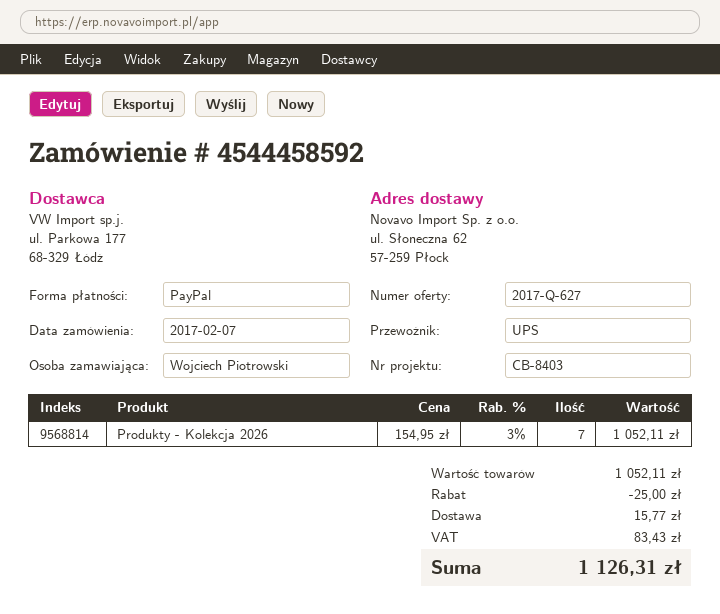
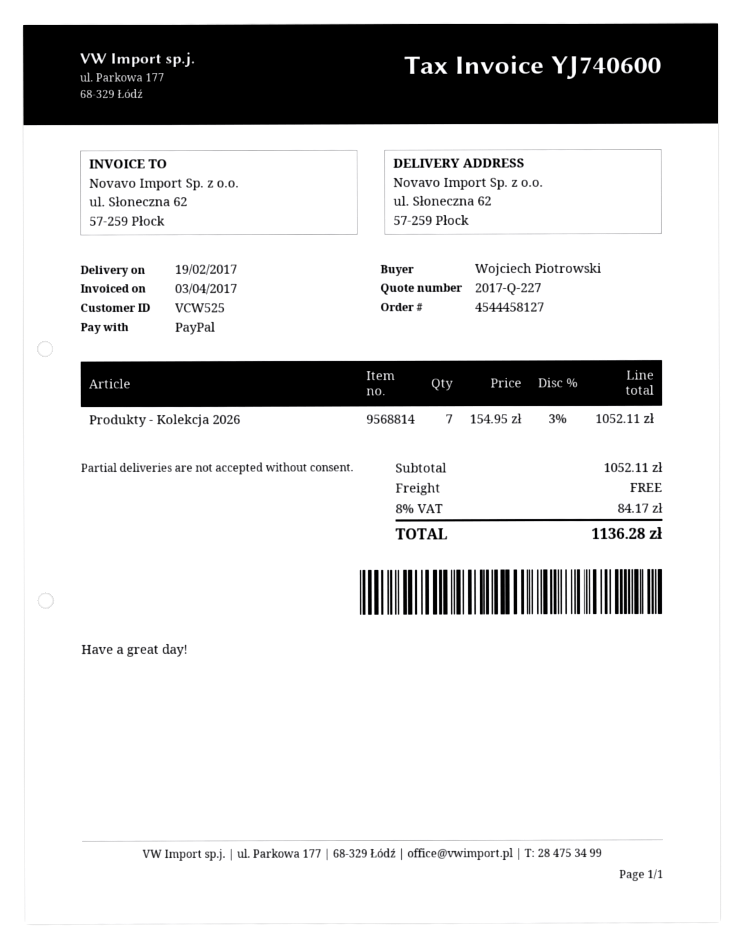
quote number: 2017-Q-627 -> 2017-Q-227
order number: 4544458592 -> 4544458127
discount: 25.00 -> none
shipping: 15.77 -> 0.00
tax: 83.43 -> 84.17
total: 1126.31 -> 1136.28

